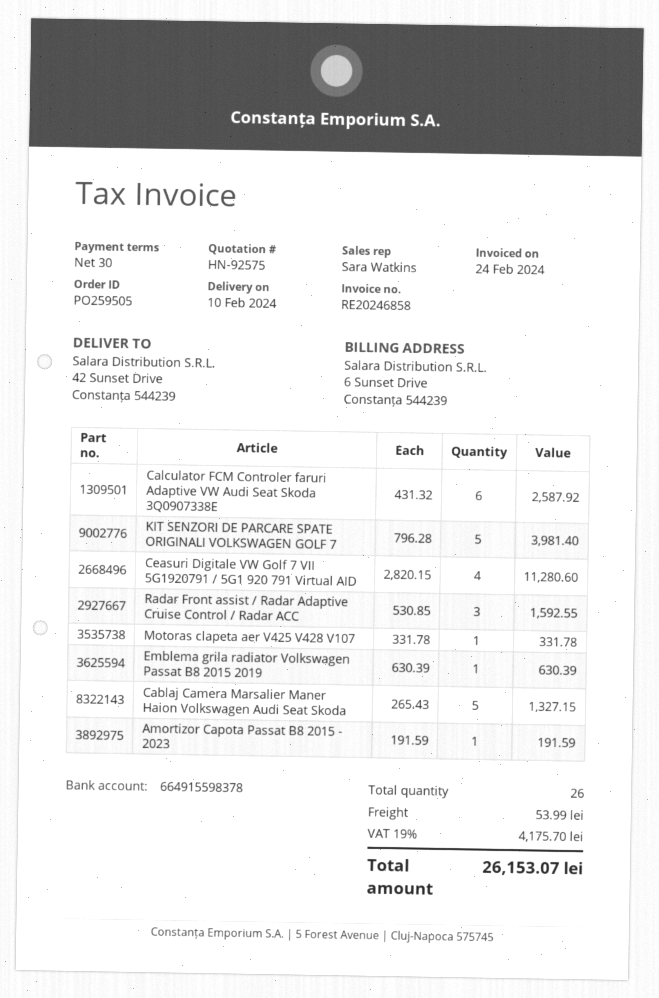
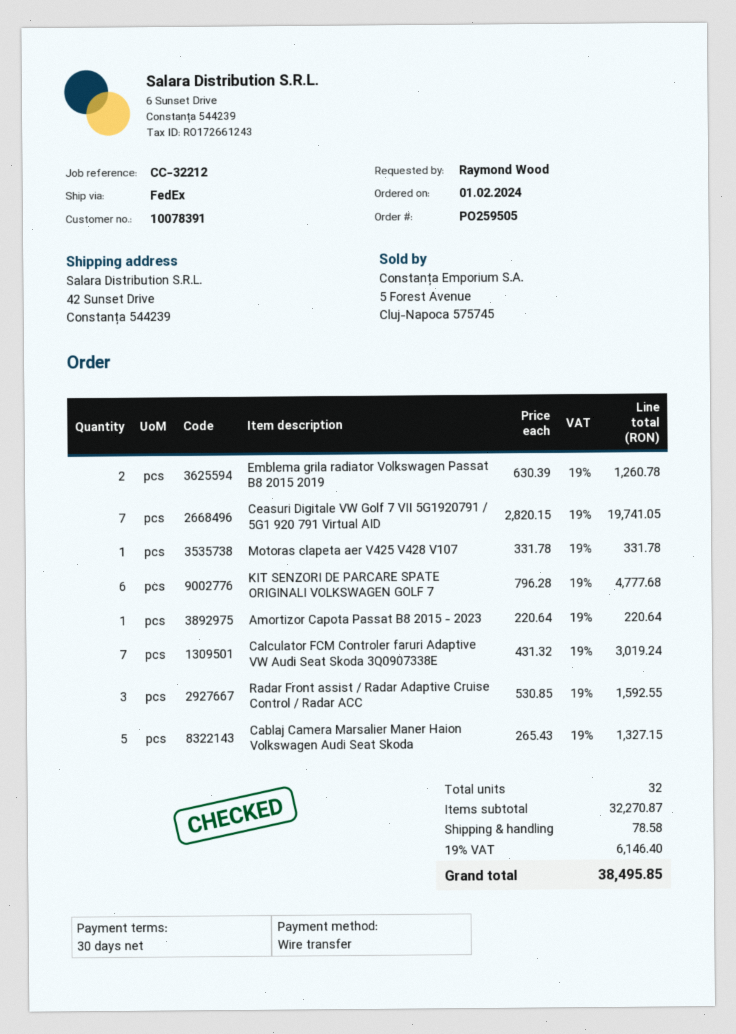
Calculator FCM Controler faruri Adaptive VW Audi Seat Skoda 3Q0907338E: 6 x 431.32 = 2587.92 -> 7 x 431.32 = 3019.24
KIT SENZORI DE PARCARE SPATE ORIGINALI VOLKSWAGEN GOLF 7: 5 x 796.28 = 3981.40 -> 6 x 796.28 = 4777.68
Ceasuri Digitale VW Golf 7 VII 5G1920791 / 5G1 920 791 Virtual AID: 4 x 2820.15 = 11280.60 -> 7 x 2820.15 = 19741.05
Emblema grila radiator Volkswagen Passat B8 2015 2019: 1 x 630.39 = 630.39 -> 2 x 630.39 = 1260.78
Amortizor Capota Passat B8 2015 - 2023: 1 x 191.59 = 191.59 -> 1 x 220.64 = 220.64
total quantity: 26 -> 32
shipping: 53.99 -> 78.58
tax: 19% = 4175.70 -> 19% = 6146.40
total: 26153.07 -> 38495.85

